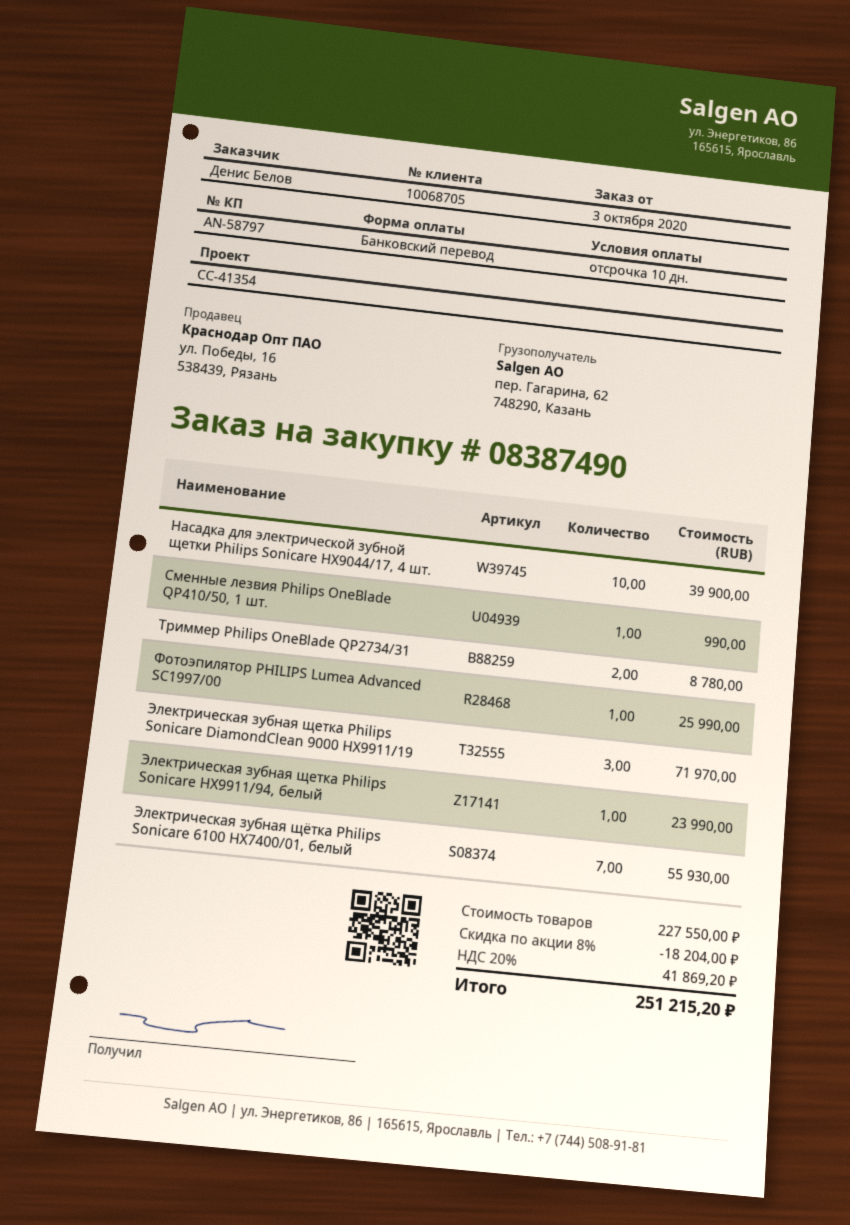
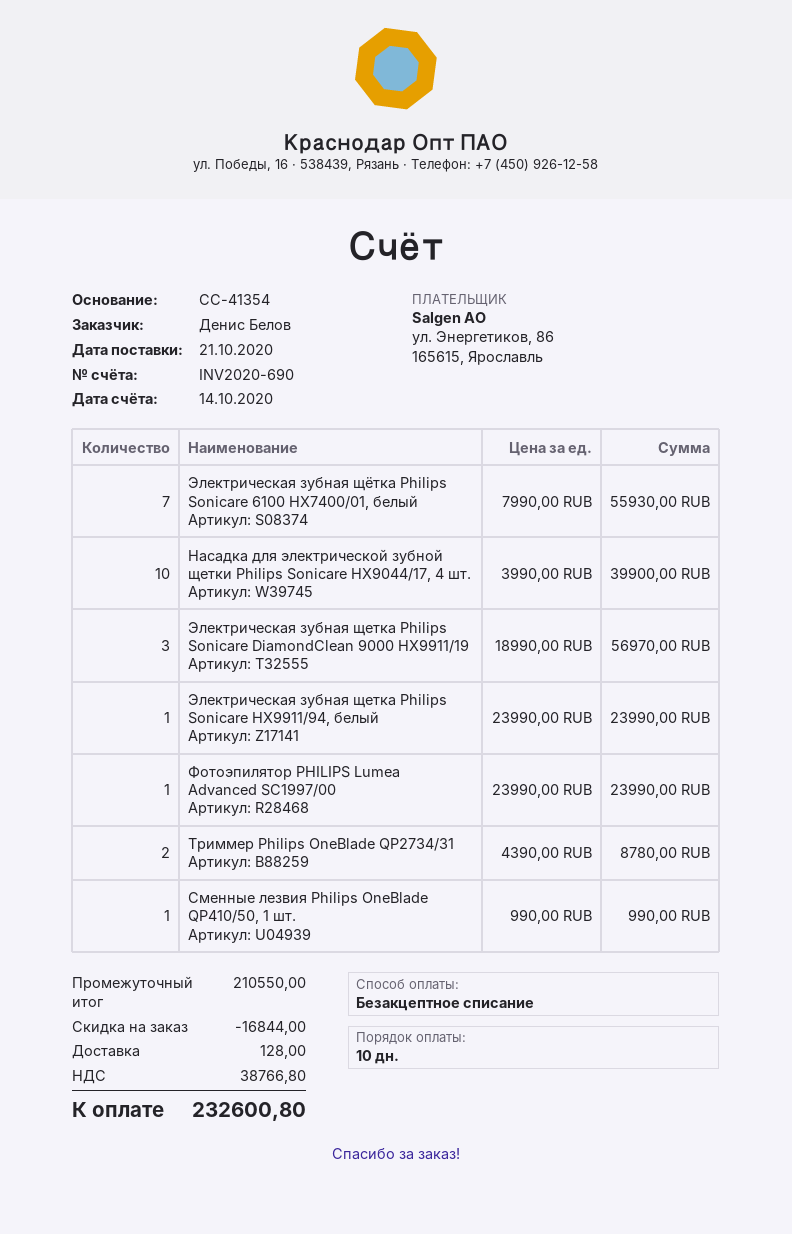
payment method: bank transfer -> direct debit
Фотоэпилятор PHILIPS Lumea Advanced SC1997/00: 1 for 25990.00 -> 1 for 23990.00
Электрическая зубная щетка Philips Sonicare DiamondClean 9000 HX9911/19: 3 for 71970.00 -> 3 for 56970.00
subtotal: 227550.00 -> 210550.00
discount: 18204.00 -> 16844.00
shipping: none -> 128.00
tax: 41869.20 -> 38766.80
total: 251215.20 -> 232600.80

